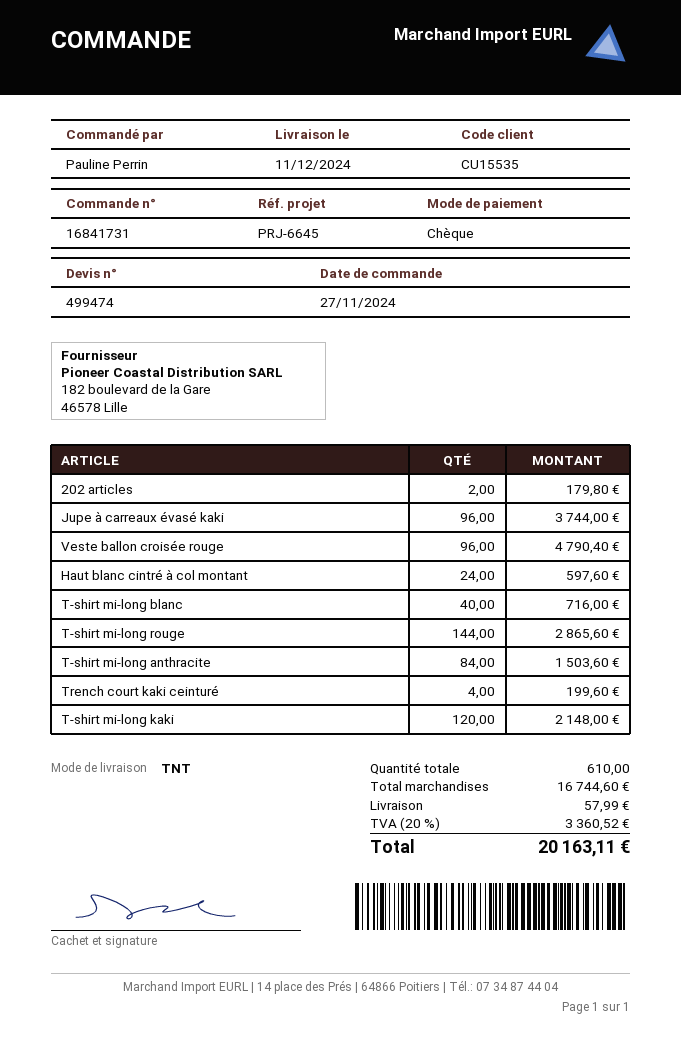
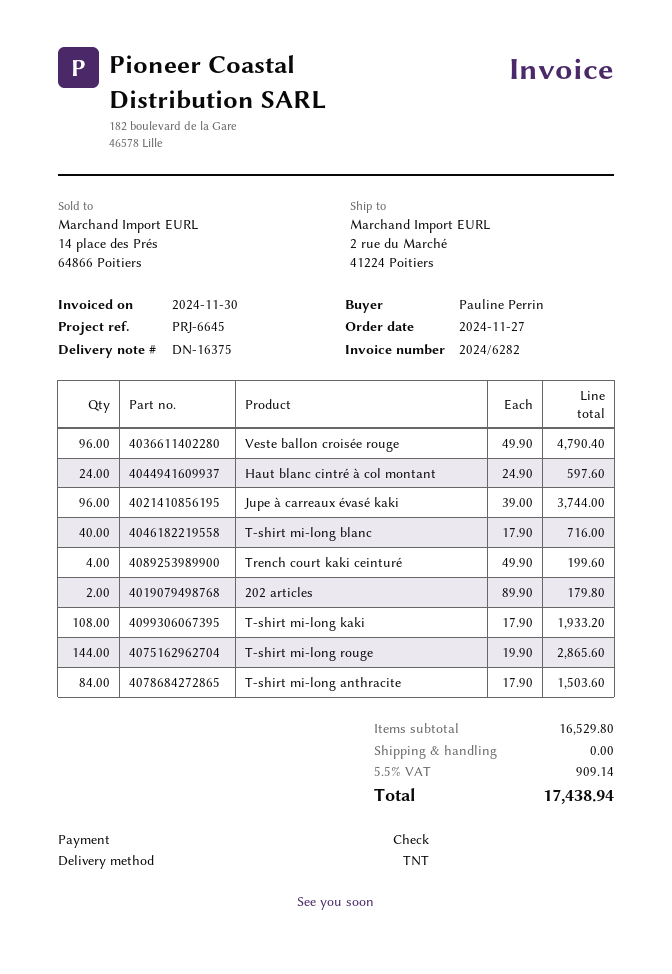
T-shirt mi-long kaki: 120 for 2148.00 -> 108 for 1933.20
subtotal: 16744.60 -> 16529.80
shipping: 57.99 -> 0.00
tax: 20% = 3360.52 -> 5.5% = 909.14
total: 20163.11 -> 17438.94

